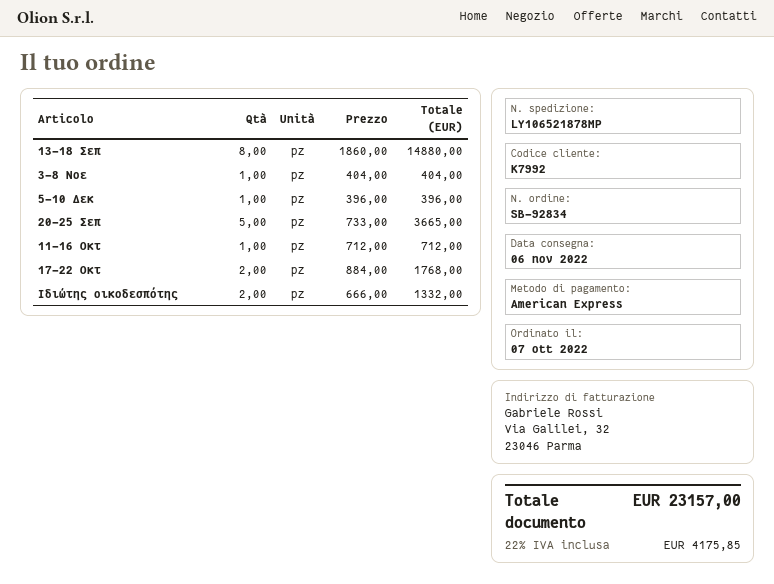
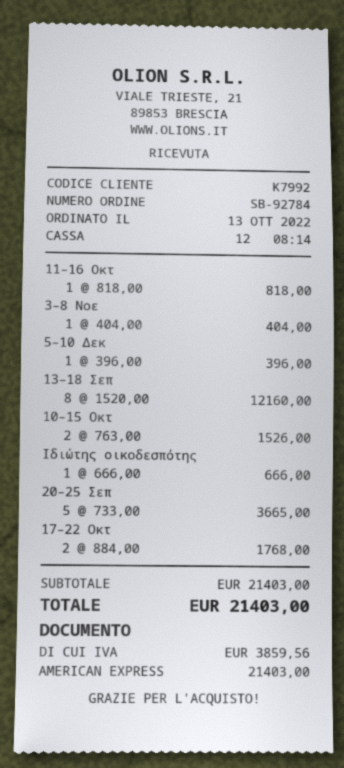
order number: SB-92834 -> SB-92784
order date: 2022-10-07 -> 2022-10-13
13–18 Σεπ: 8 x 1860.00 = 14880.00 -> 8 x 1520.00 = 12160.00
11–16 Οκτ: 1 x 712.00 = 712.00 -> 1 x 818.00 = 818.00
Ιδιώτης οικοδεσπότης: 2 x 666.00 = 1332.00 -> 1 x 666.00 = 666.00
10–15 Οκτ: none -> 2 x 763.00 = 1526.00
tax: 4175.85 -> 3859.56
total: 23157.00 -> 21403.00

